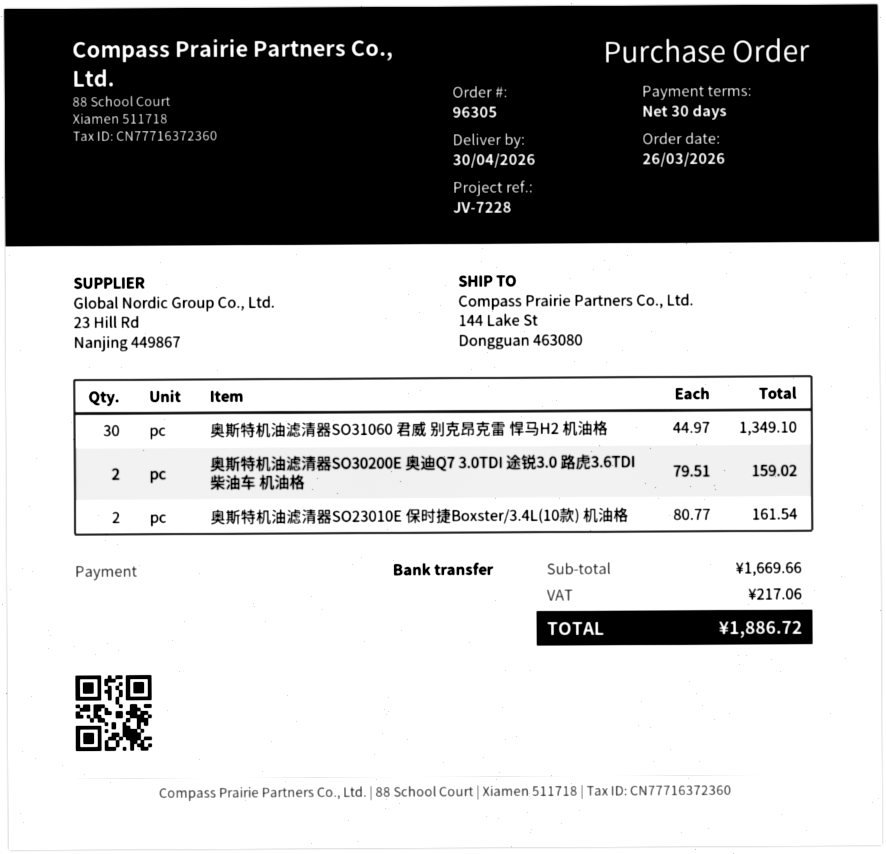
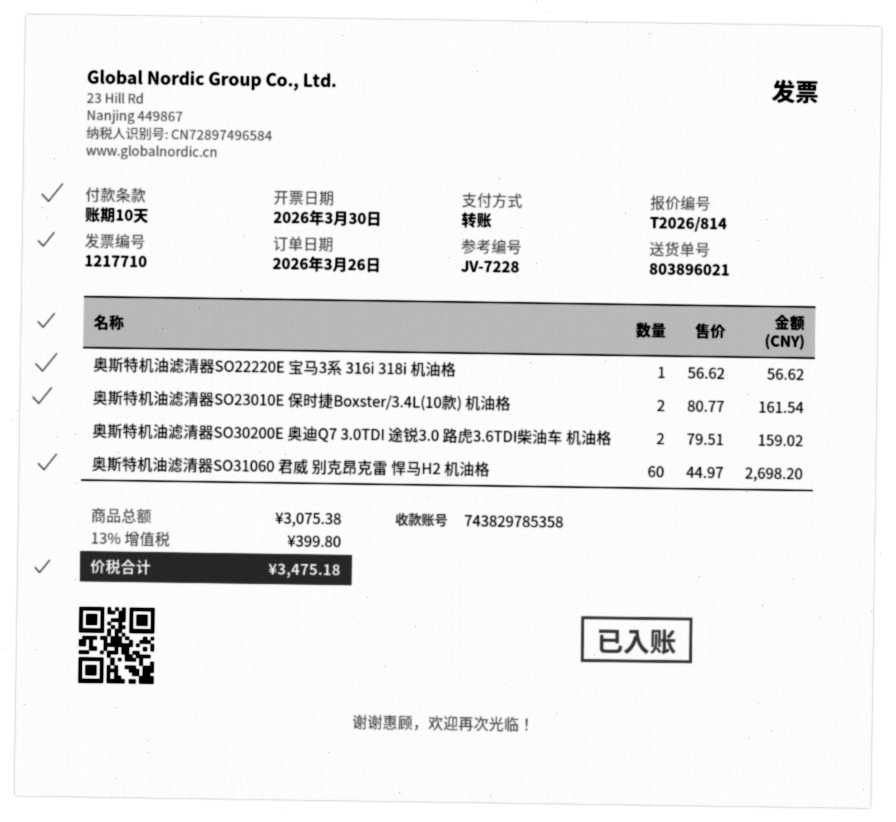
payment terms: 30 days -> 10 days
奥斯特机油滤清器SO31060 君威 别克昂克雷 悍马H2 机油格: 30 x 44.97 = 1349.10 -> 60 x 44.97 = 2698.20
奥斯特机油滤清器SO22220E 宝马3系 316i 318i 机油格: none -> 1 x 56.62 = 56.62
subtotal: 1669.66 -> 3075.38
tax: 217.06 -> 399.80
total: 1886.72 -> 3475.18

